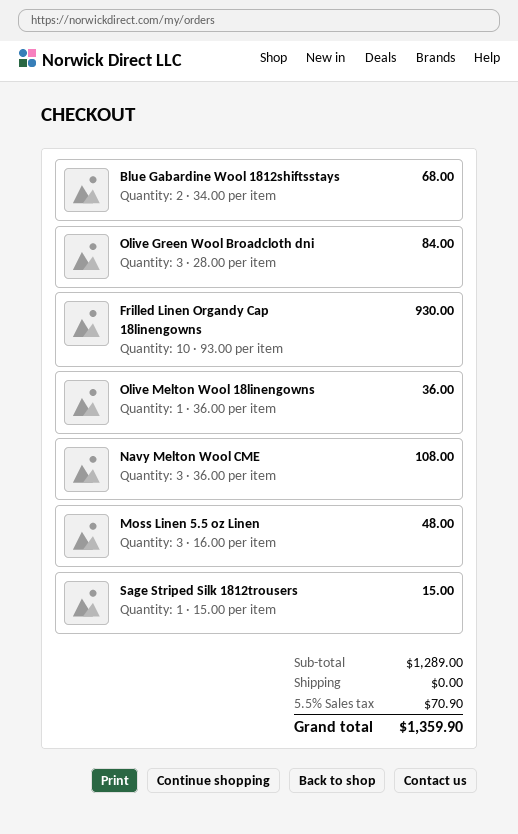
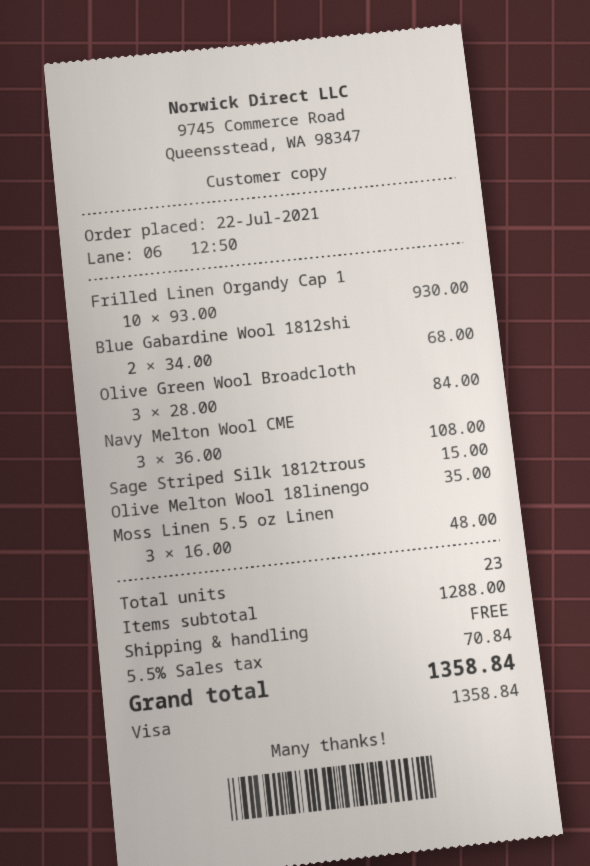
Olive Melton Wool 18linengowns: 1 x 36.00 = 36.00 -> 1 x 35.00 = 35.00
subtotal: 1289.00 -> 1288.00
tax: 5.5% = 70.90 -> 5.5% = 70.84
total: 1359.90 -> 1358.84

